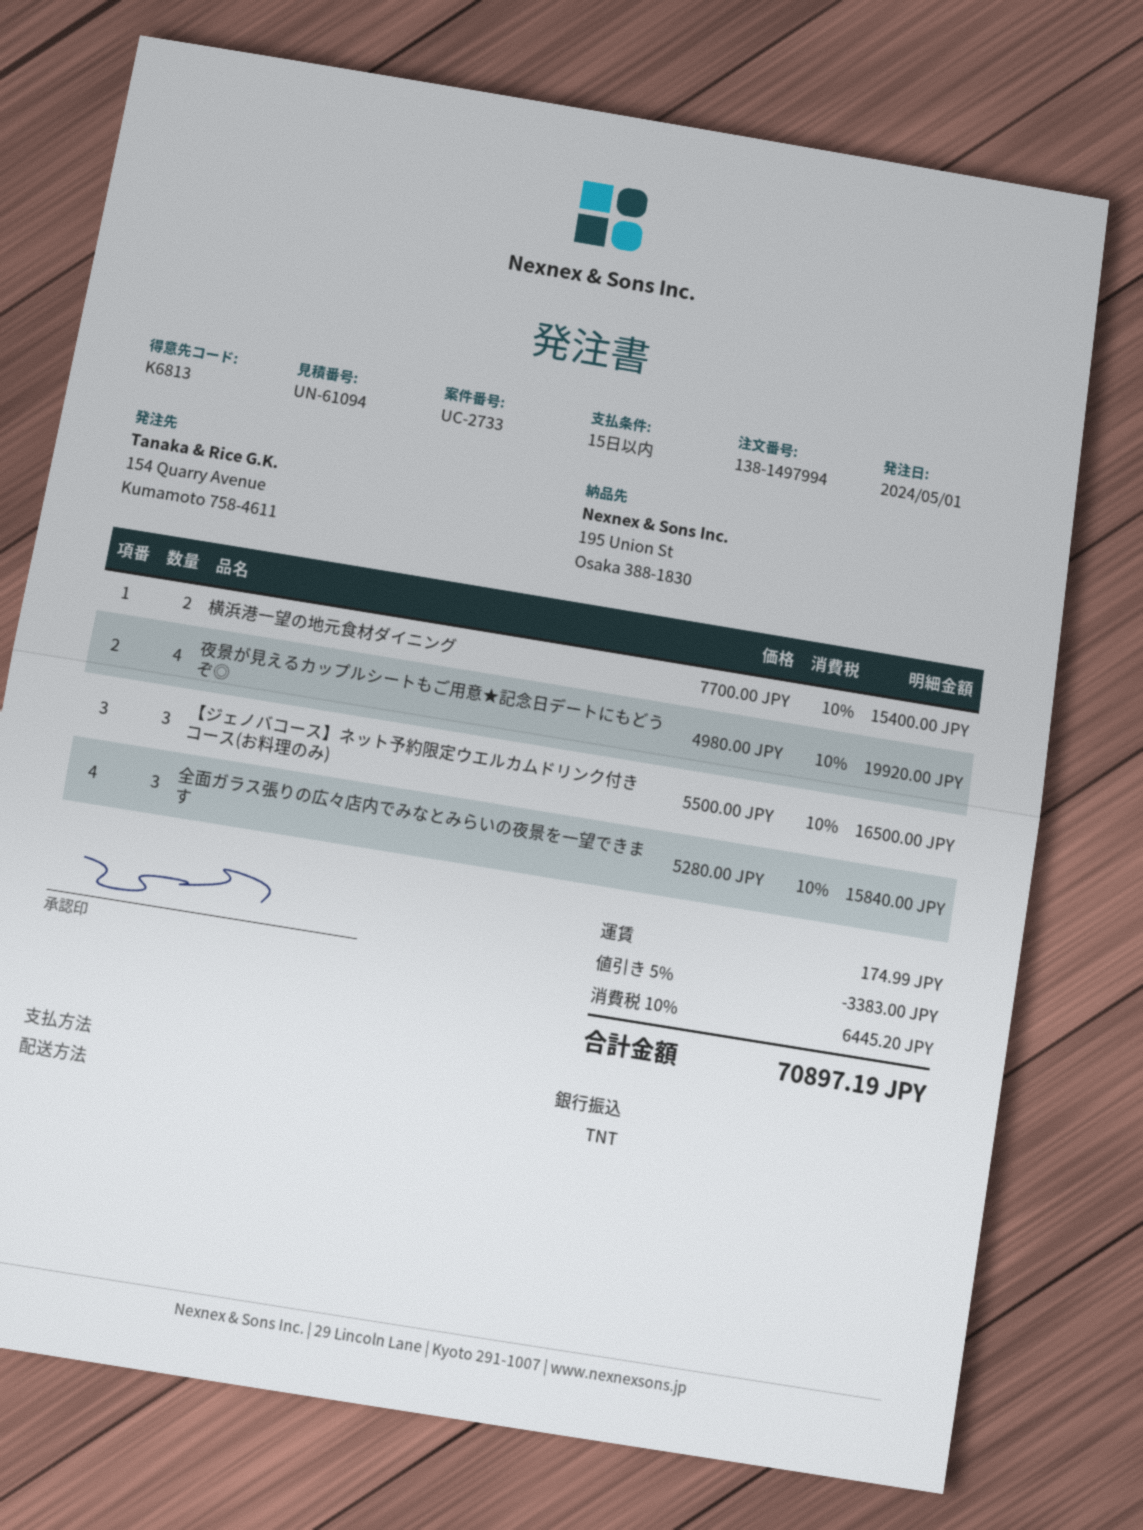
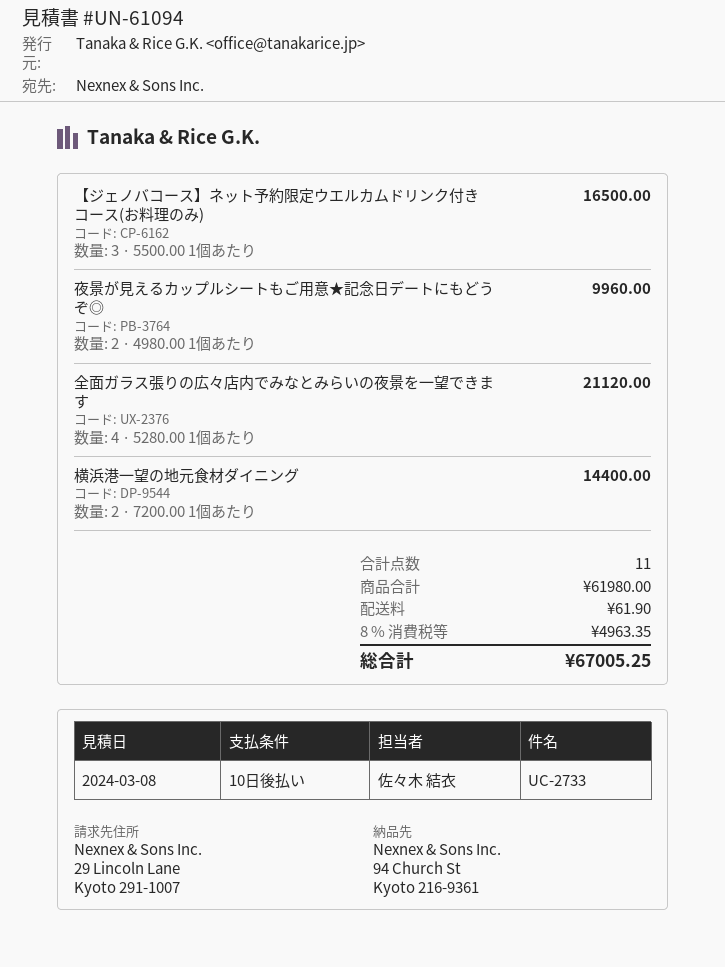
payment terms: 15 days -> 10 days
ship to: 195 Union St, Osaka 388-1830 -> 94 Church St, Kyoto 216-9361
横浜港一望の地元食材ダイニング: 2 x 7700.00 = 15400.00 -> 2 x 7200.00 = 14400.00
夜景が見えるカップルシートもご用意★記念日デートにもどうぞ◎: 4 x 4980.00 = 19920.00 -> 2 x 4980.00 = 9960.00
全面ガラス張りの広々店内でみなとみらいの夜景を一望できます: 3 x 5280.00 = 15840.00 -> 4 x 5280.00 = 21120.00
discount: 5% = 3383.00 -> none
shipping: 174.99 -> 61.90
tax: 10% = 6445.20 -> 8% = 4963.35
total: 70897.19 -> 67005.25

